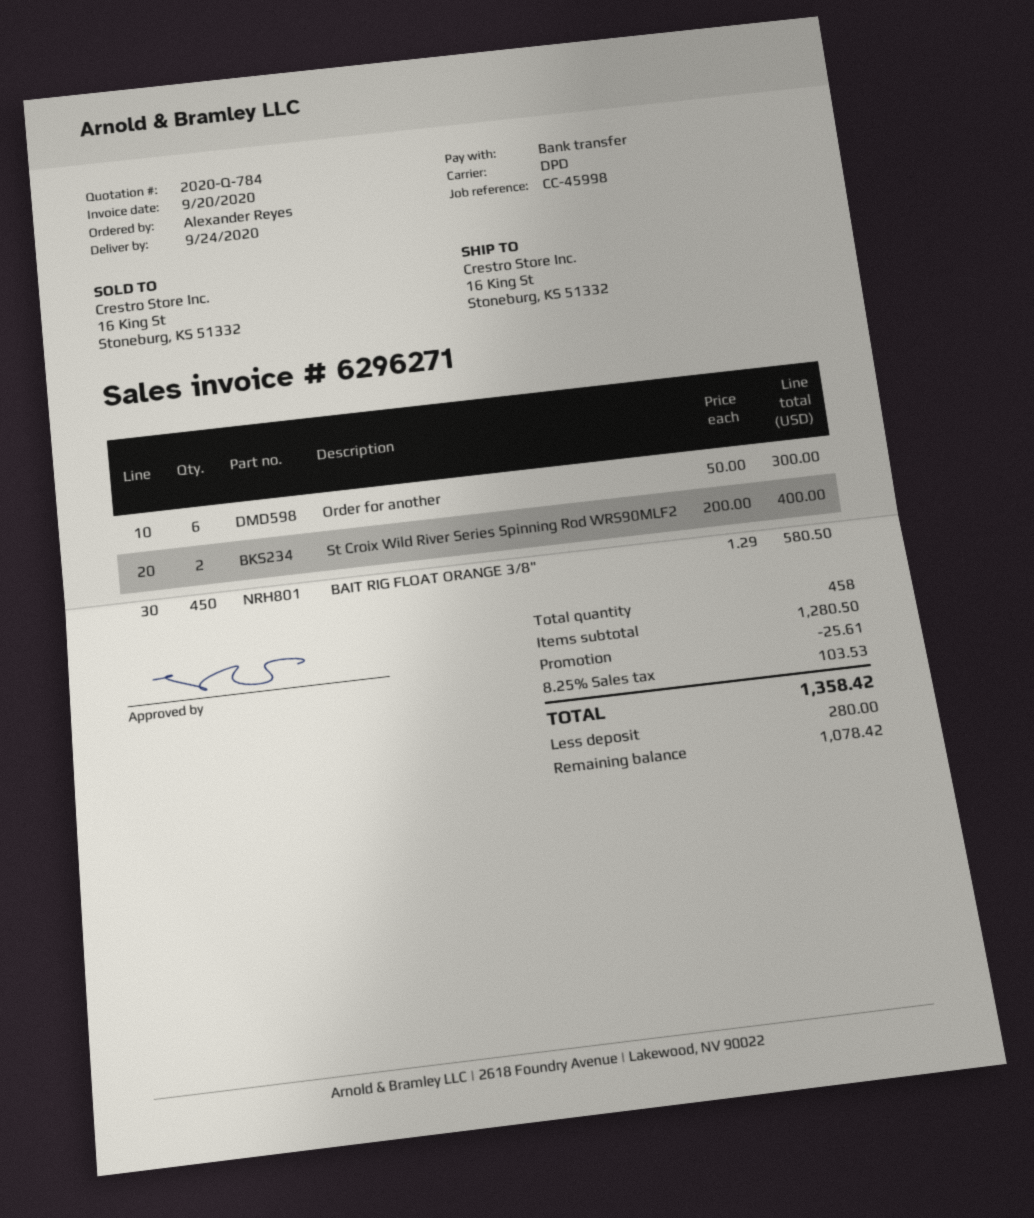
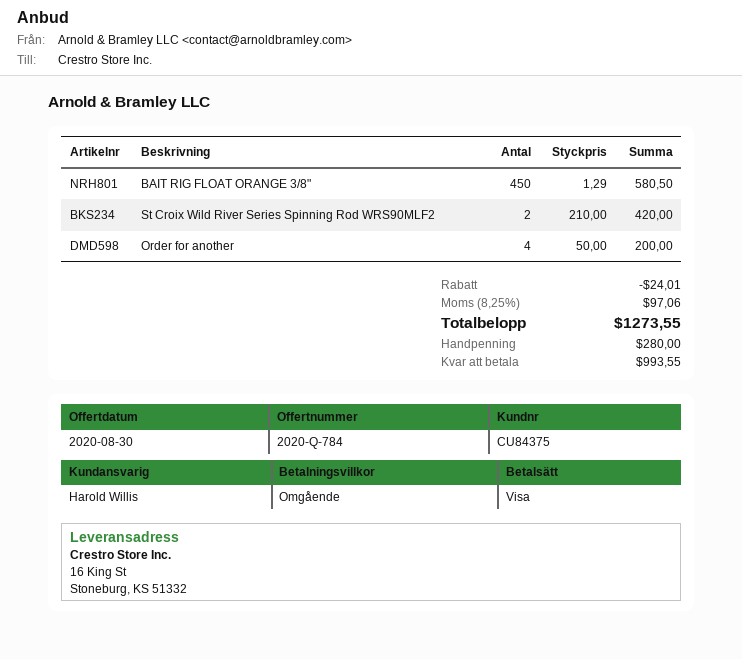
payment method: bank transfer -> Visa
Order for another: 6 x 50.00 = 300.00 -> 4 x 50.00 = 200.00
St Croix Wild River Series Spinning Rod WRS90MLF2: 2 x 200.00 = 400.00 -> 2 x 210.00 = 420.00
discount: 25.61 -> 24.01
tax: 8.25% = 103.53 -> 8.25% = 97.06
total: 1358.42 -> 1273.55
balance: 1078.42 -> 993.55

